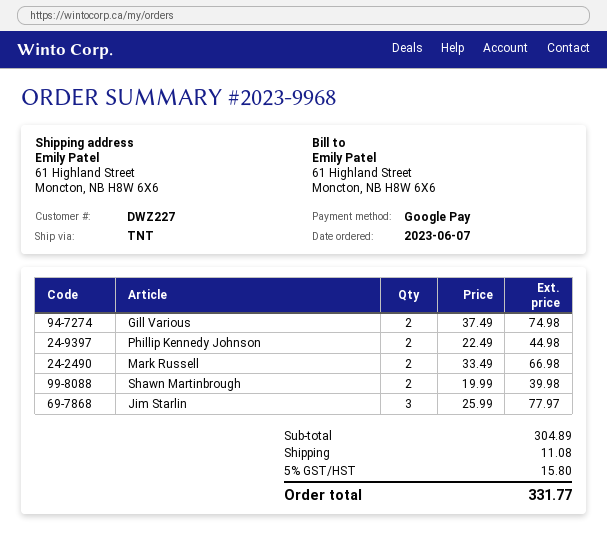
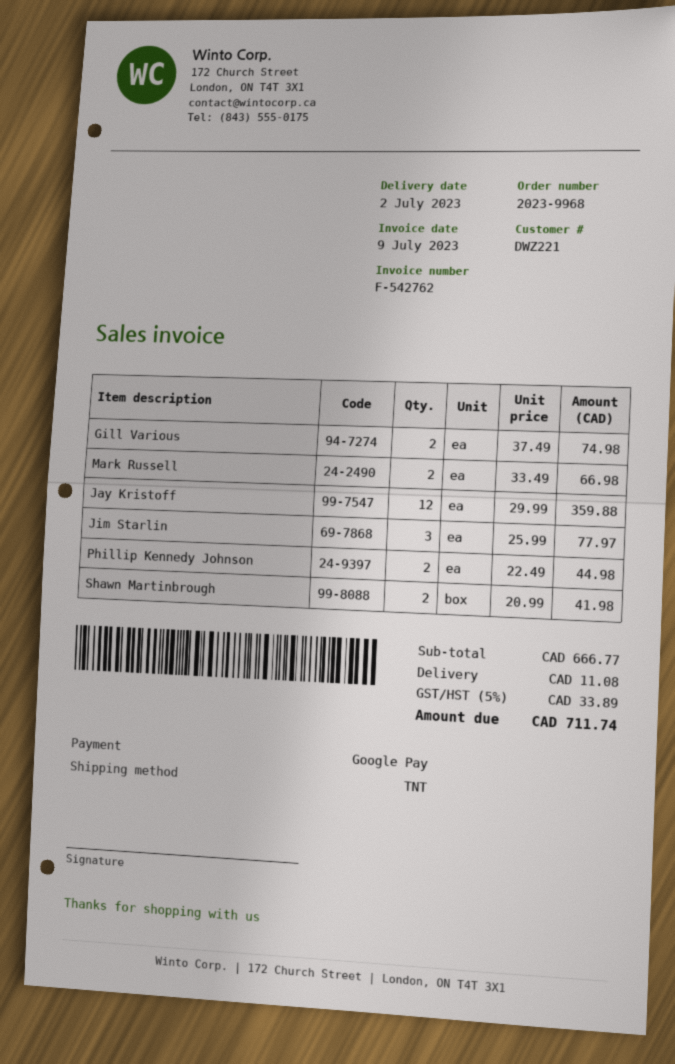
customer number: DWZ227 -> DWZ221
Shawn Martinbrough: 2 x 19.99 = 39.98 -> 2 x 20.99 = 41.98
Jay Kristoff: none -> 12 x 29.99 = 359.88
subtotal: 304.89 -> 666.77
tax: 5% = 15.80 -> 5% = 33.89
total: 331.77 -> 711.74

